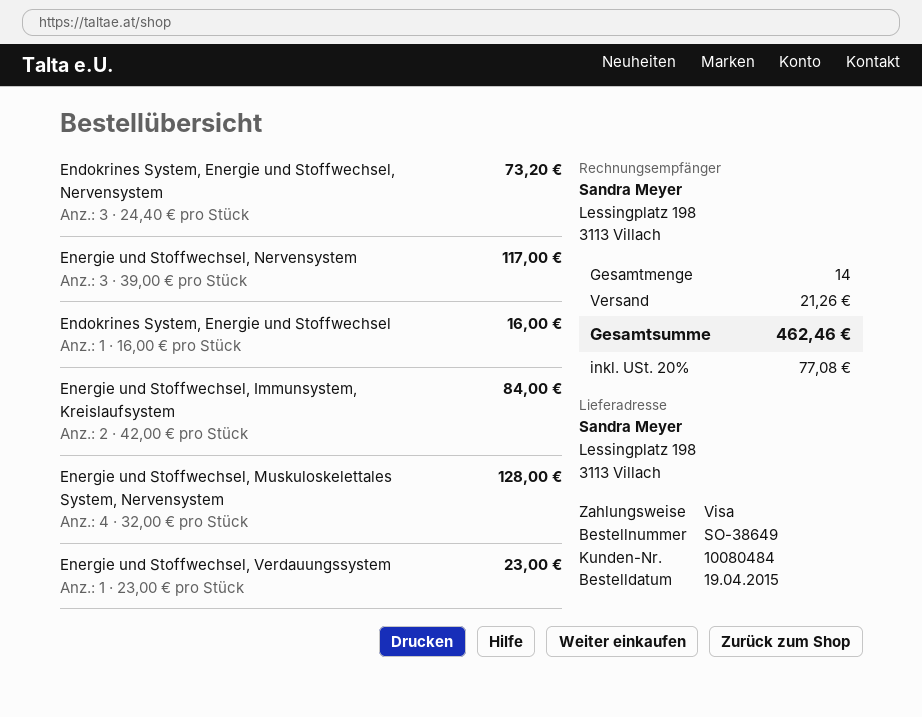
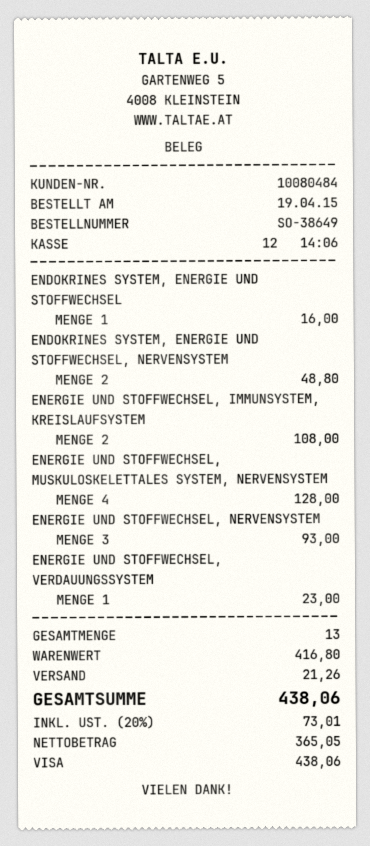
Endokrines System, Energie und Stoffwechsel, Nervensystem: 3 for 73.20 -> 2 for 48.80
Energie und Stoffwechsel, Nervensystem: 3 for 117.00 -> 3 for 93.00
Energie und Stoffwechsel, Immunsystem, Kreislaufsystem: 2 for 84.00 -> 2 for 108.00
total quantity: 14 -> 13
tax: 20% = 77.08 -> 20% = 73.01
total: 462.46 -> 438.06

